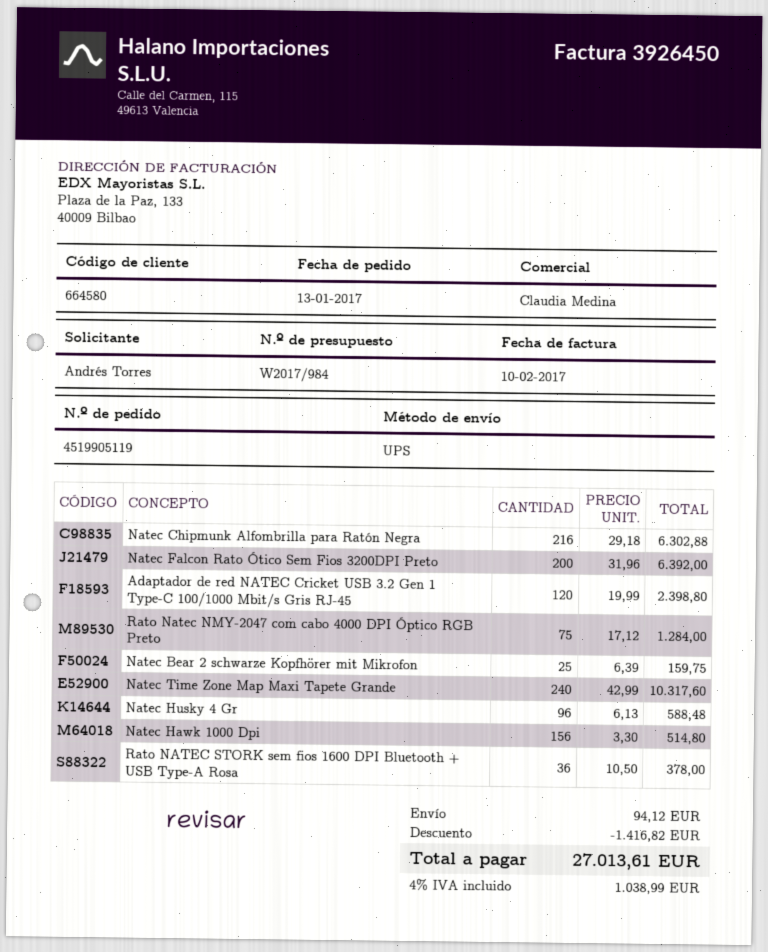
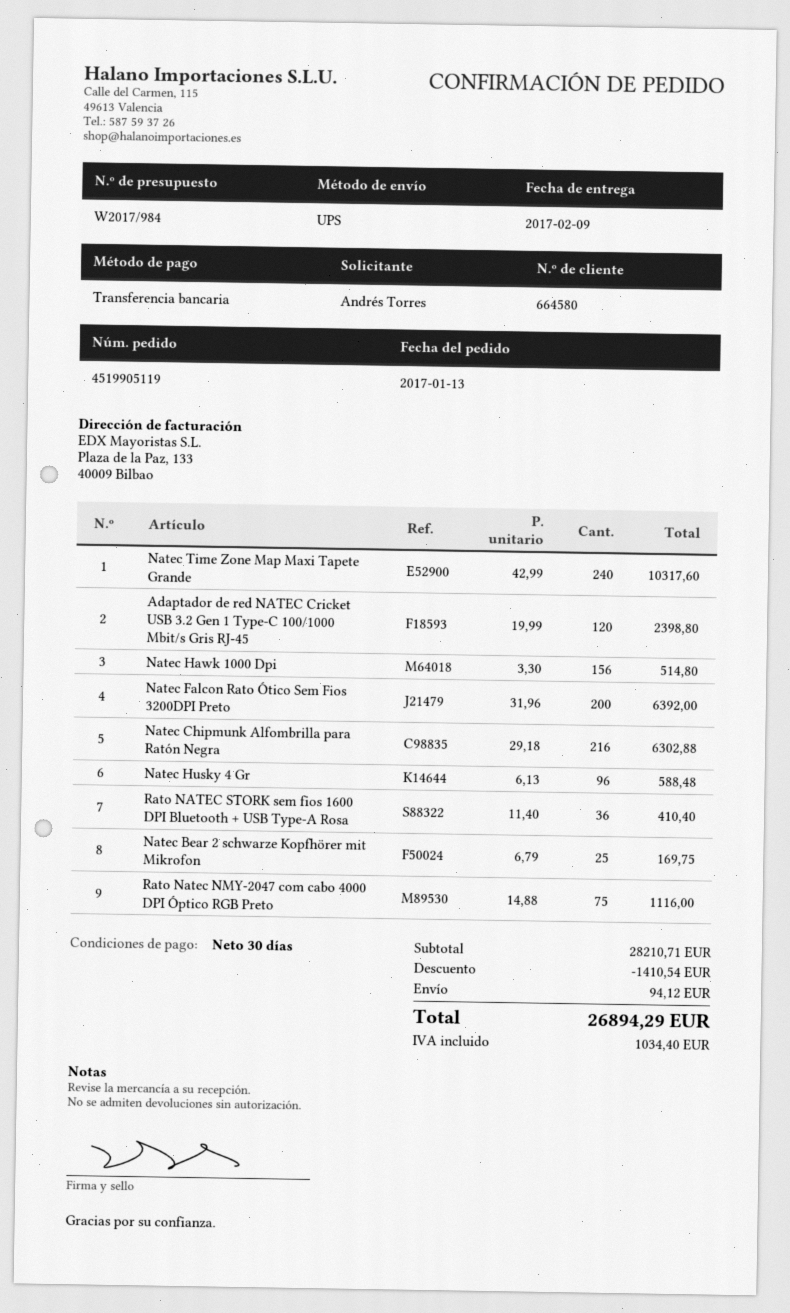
Rato Natec NMY-2047 com cabo 4000 DPI Óptico RGB Preto: 75 x 17.12 = 1284.00 -> 75 x 14.88 = 1116.00
Natec Bear 2 schwarze Kopfhörer mit Mikrofon: 25 x 6.39 = 159.75 -> 25 x 6.79 = 169.75
Rato NATEC STORK sem fios 1600 DPI Bluetooth + USB Type-A Rosa: 36 x 10.50 = 378.00 -> 36 x 11.40 = 410.40
discount: 1416.82 -> 1410.54
tax: 1038.99 -> 1034.40
total: 27013.61 -> 26894.29

